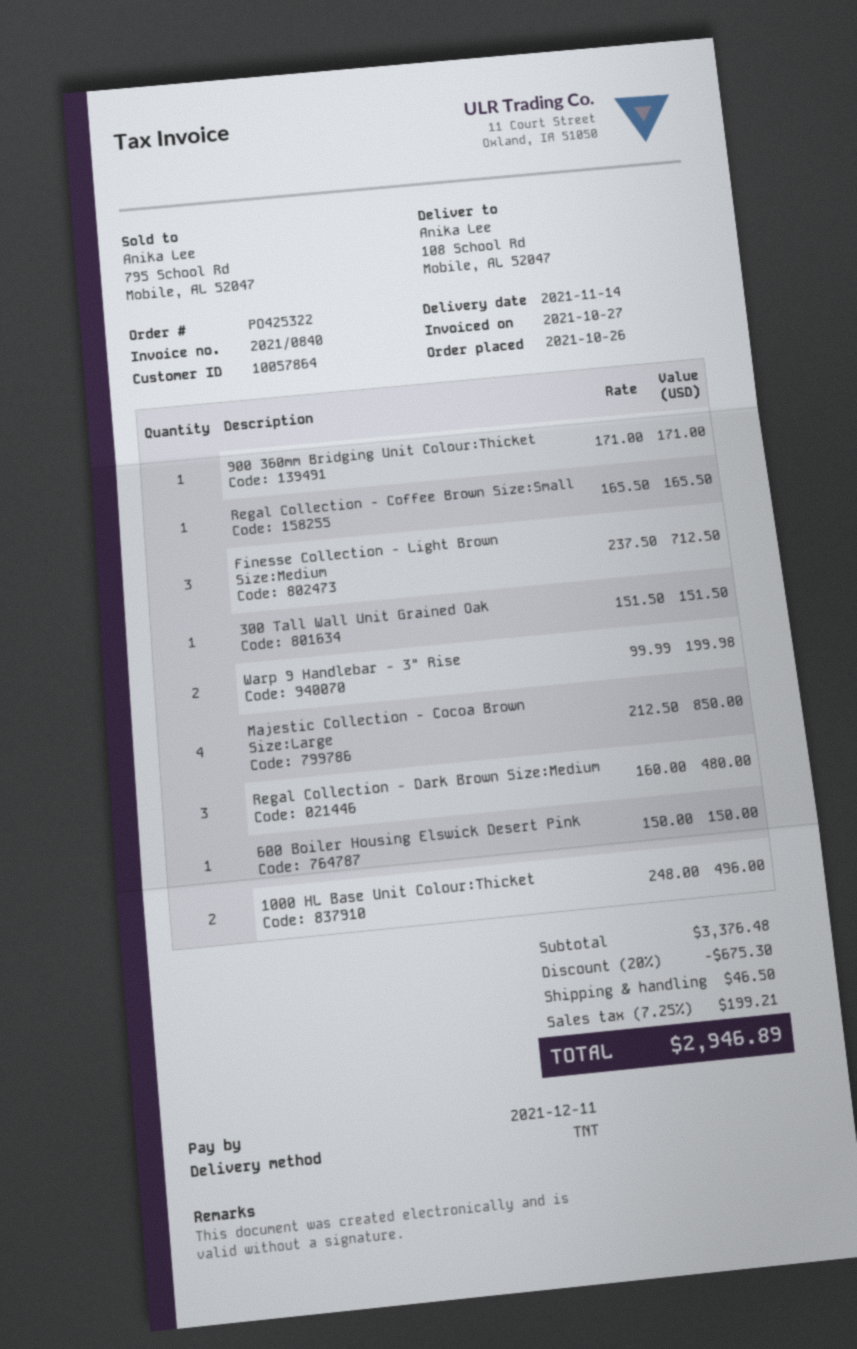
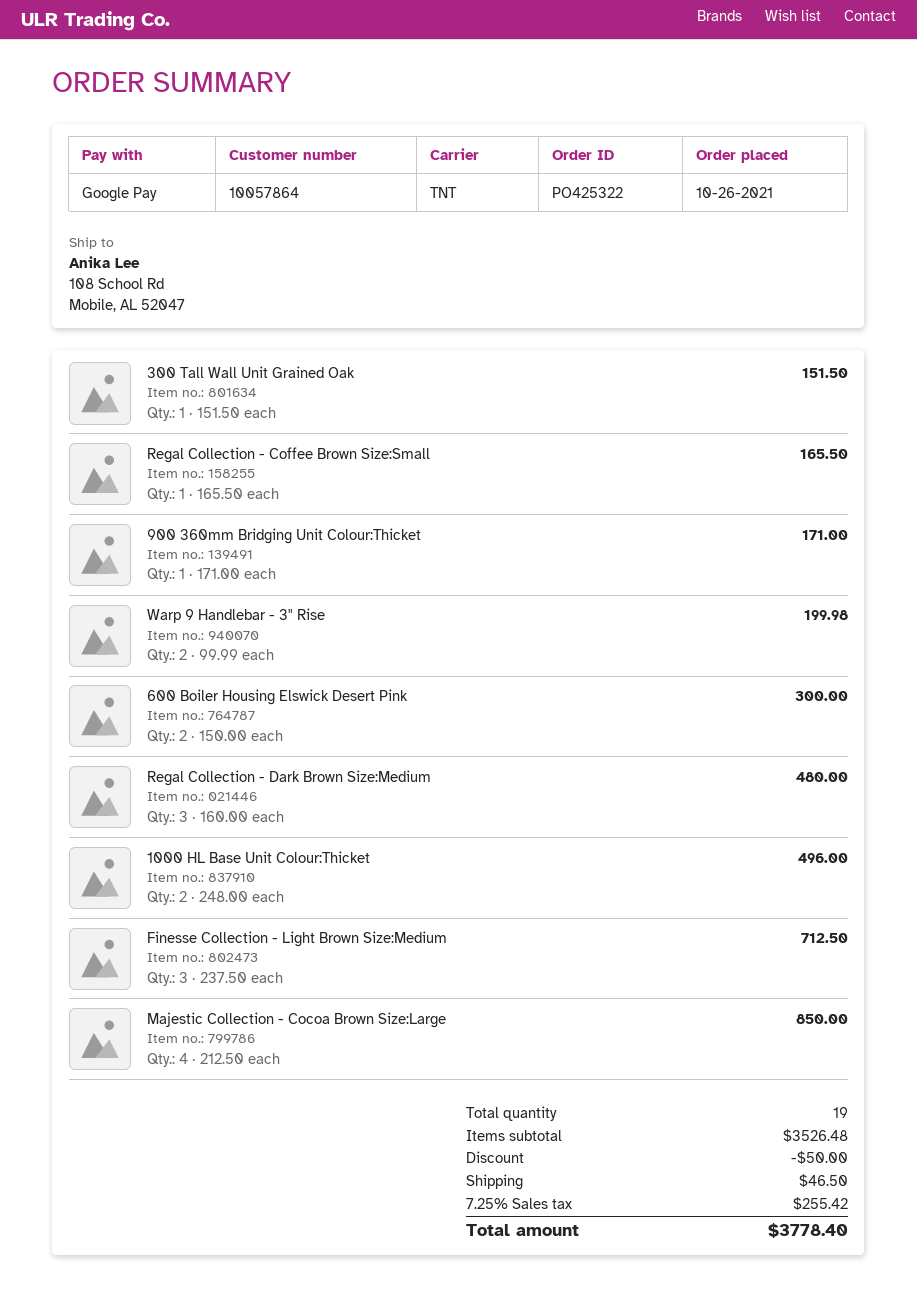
600 Boiler Housing Elswick Desert Pink: 1 x 150.00 = 150.00 -> 2 x 150.00 = 300.00
subtotal: 3376.48 -> 3526.48
discount: 675.30 -> 50.00
tax: 7.25% = 199.21 -> 7.25% = 255.42
total: 2946.89 -> 3778.40

